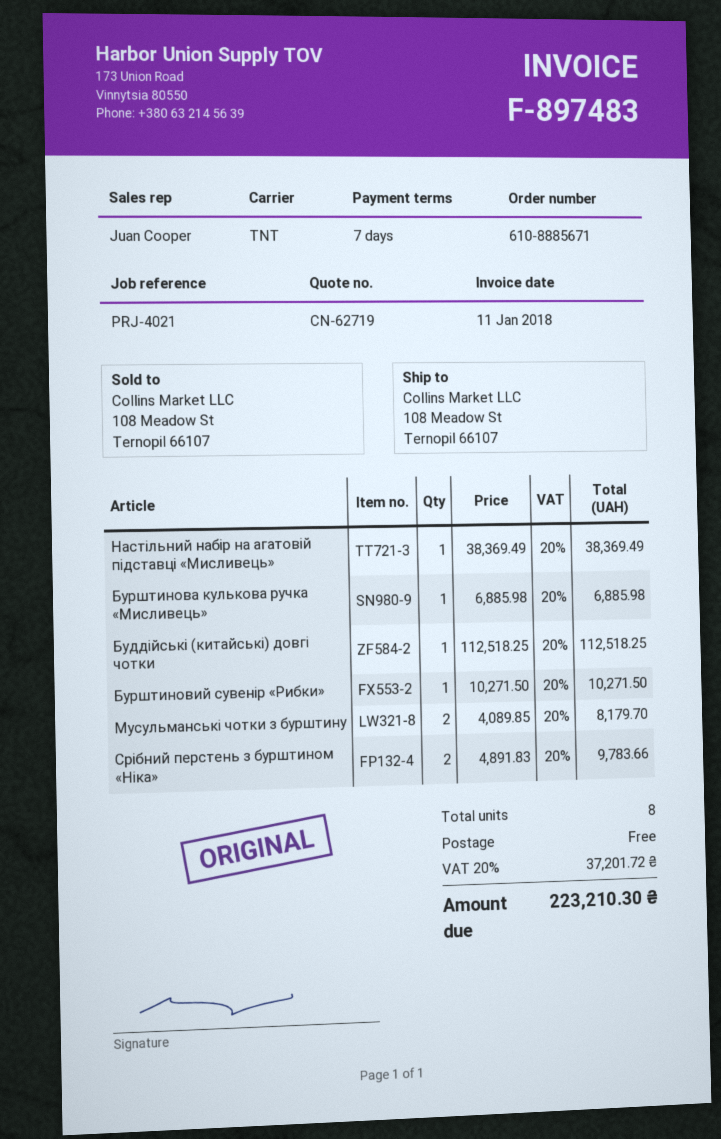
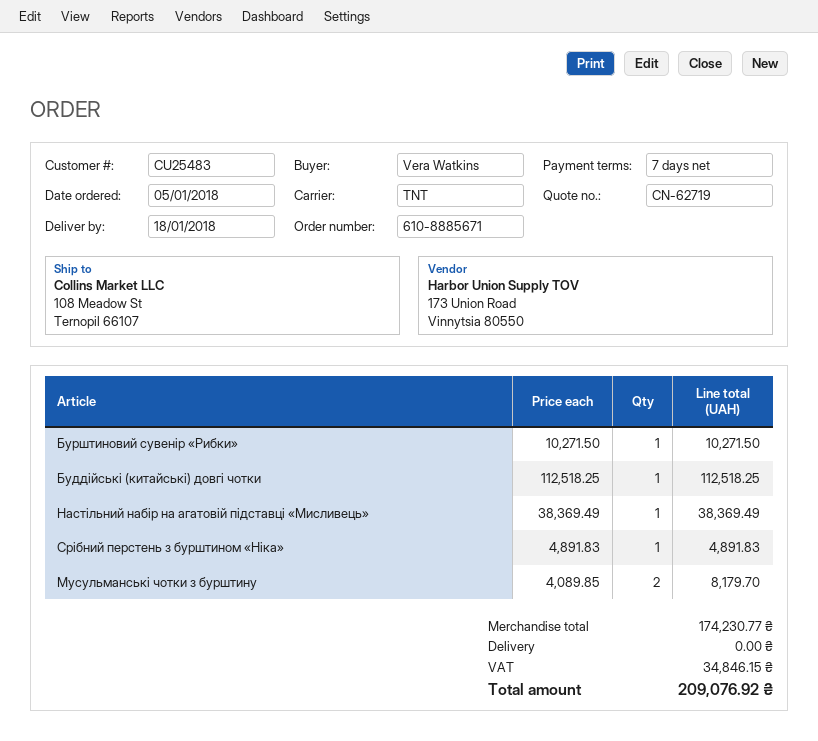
Бурштинова кулькова ручка «Мисливець»: 1 x 6885.98 = 6885.98 -> none
Срібний перстень з бурштином «Ніка»: 2 x 4891.83 = 9783.66 -> 1 x 4891.83 = 4891.83
tax: 37201.72 -> 34846.15
total: 223210.30 -> 209076.92

